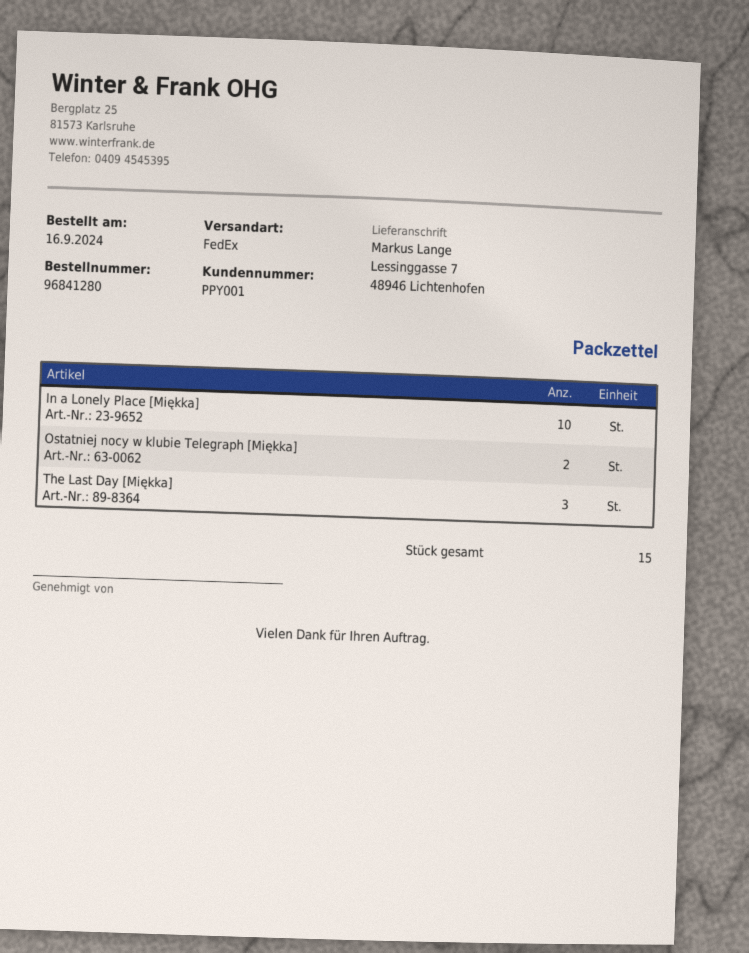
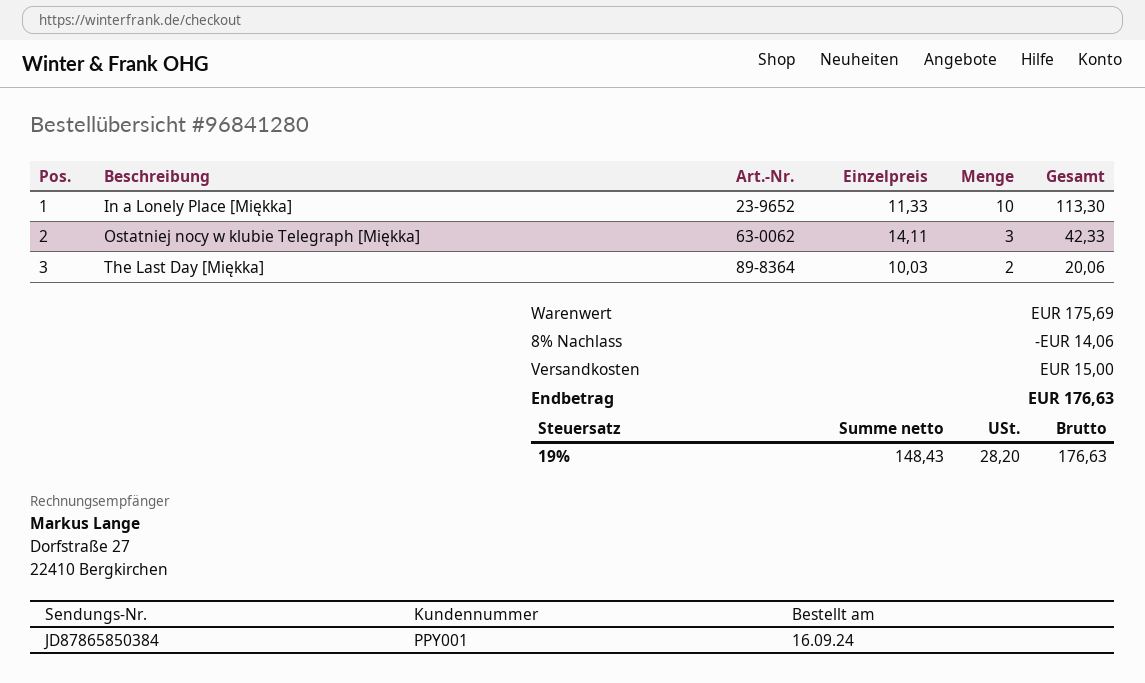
Ostatniej nocy w klubie Telegraph [Miękka]: 2 -> 3
The Last Day [Miękka]: 3 -> 2

